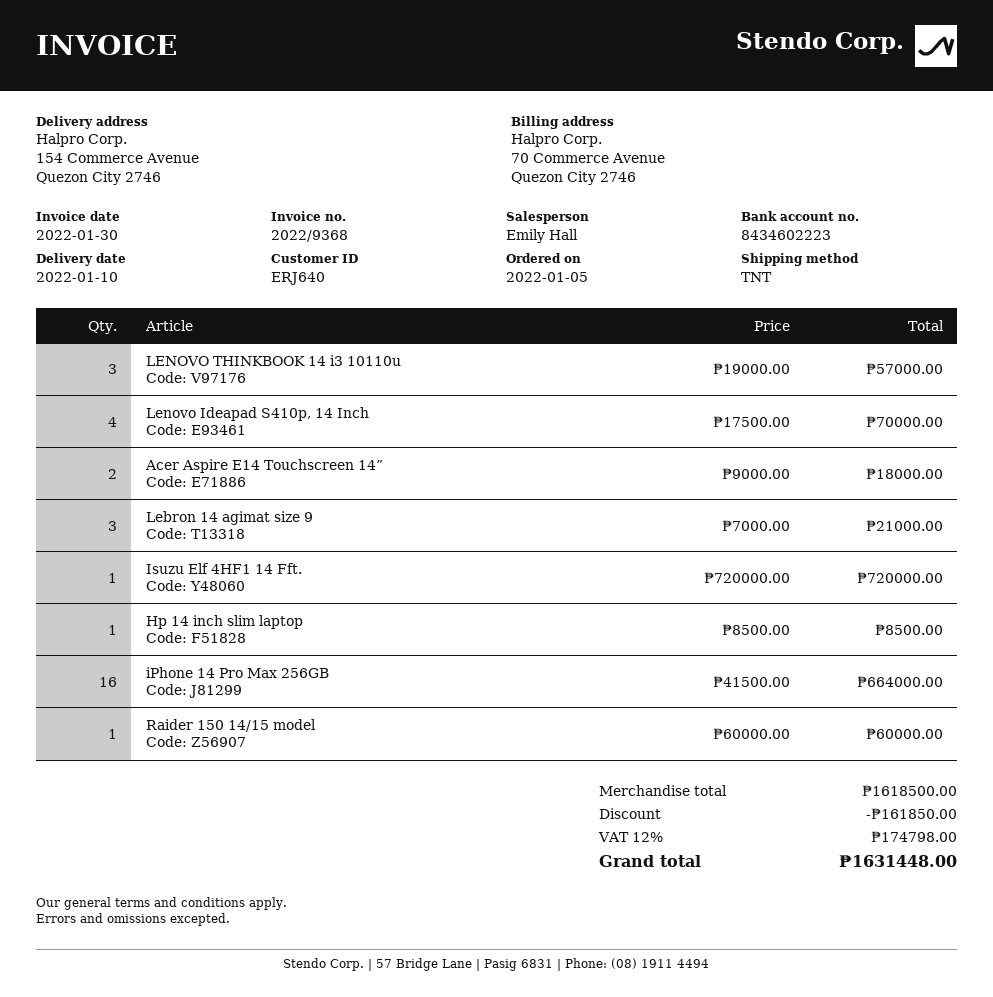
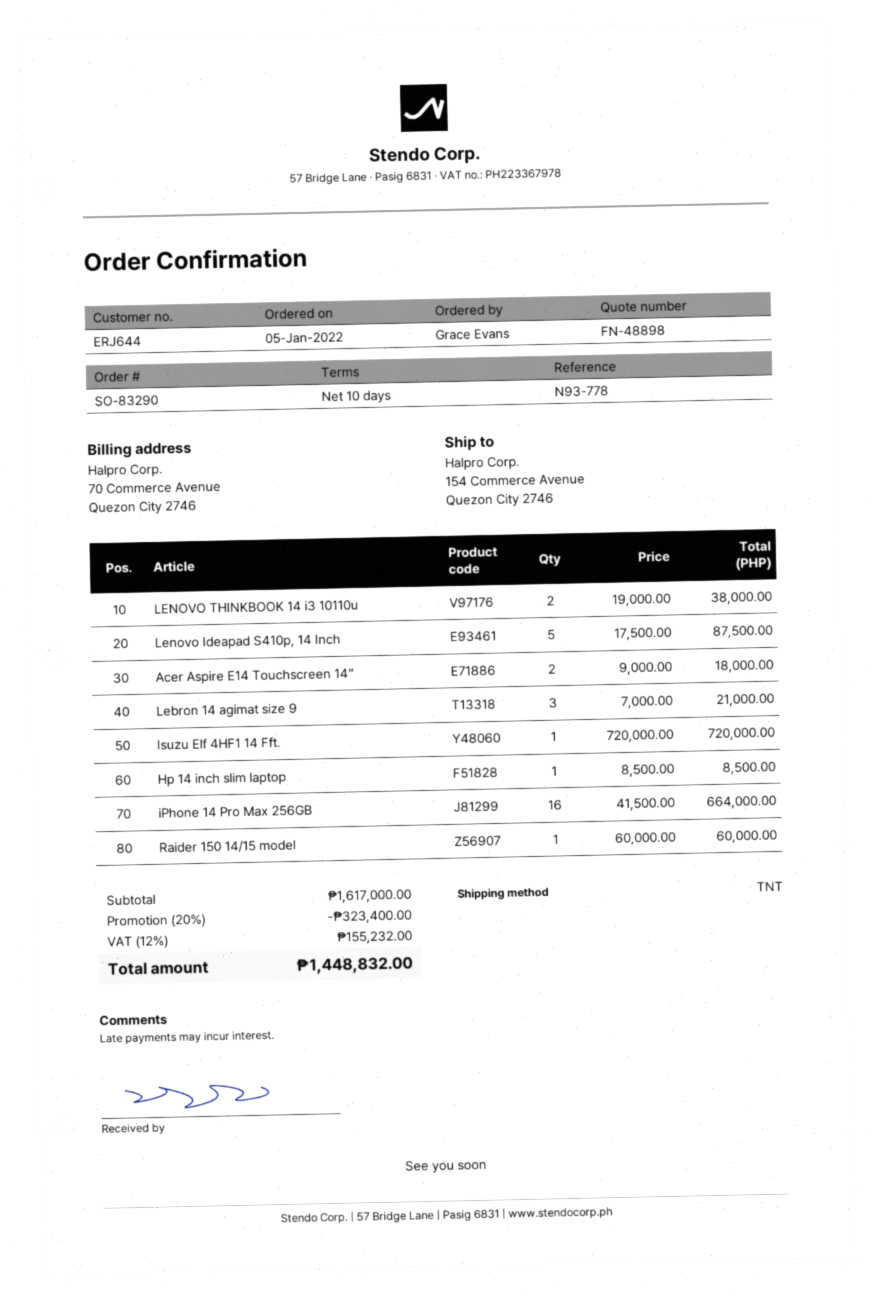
customer number: ERJ640 -> ERJ644
LENOVO THINKBOOK 14 i3 10110u: 3 x 19000.00 = 57000.00 -> 2 x 19000.00 = 38000.00
Lenovo Ideapad S410p, 14 Inch: 4 x 17500.00 = 70000.00 -> 5 x 17500.00 = 87500.00
subtotal: 1618500.00 -> 1617000.00
discount: 161850.00 -> 323400.00
tax: 12% = 174798.00 -> 12% = 155232.00
total: 1631448.00 -> 1448832.00

